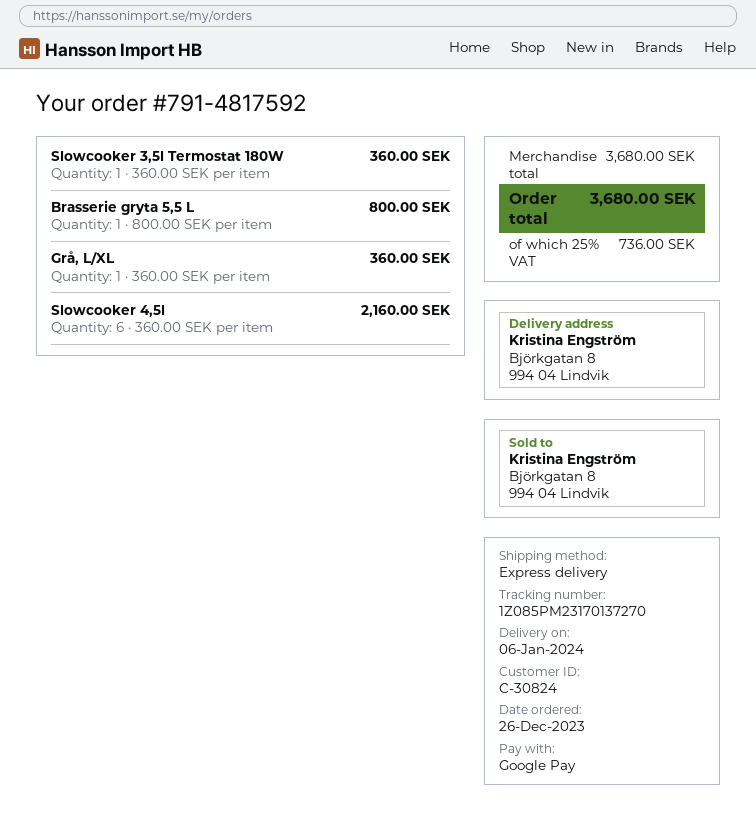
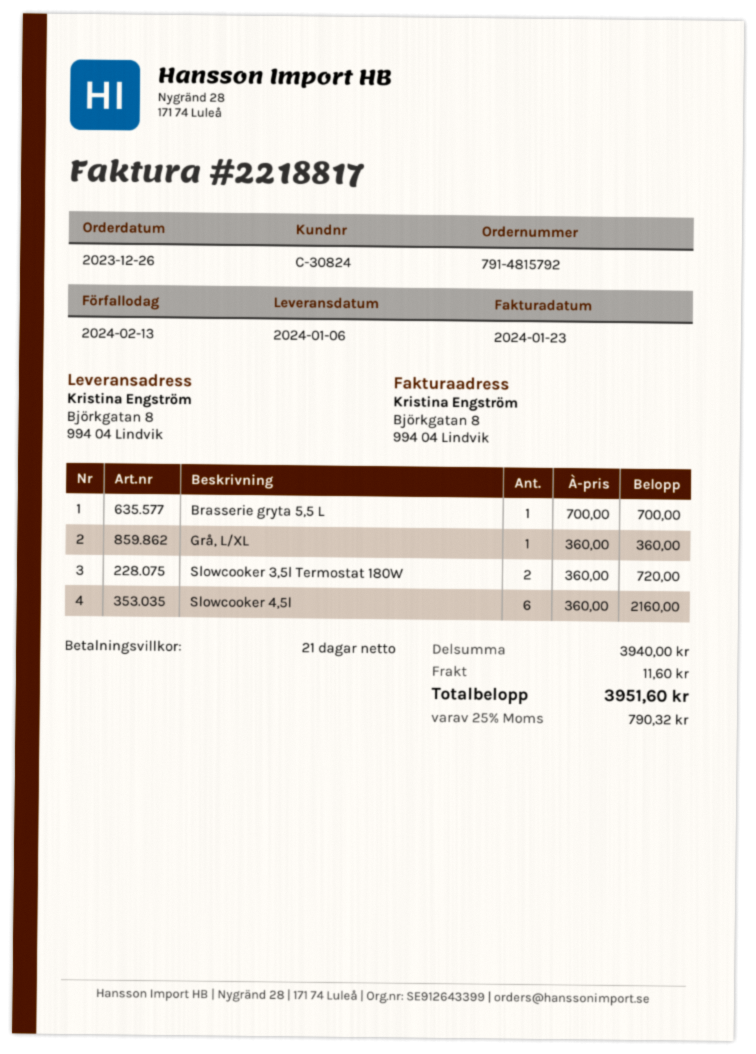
order number: 791-4817592 -> 791-4815792
Slowcooker 3,5l Termostat 180W: 1 x 360.00 = 360.00 -> 2 x 360.00 = 720.00
Brasserie gryta 5,5 L: 1 x 800.00 = 800.00 -> 1 x 700.00 = 700.00
subtotal: 3680.00 -> 3940.00
shipping: none -> 11.60
tax: 25% = 736.00 -> 25% = 790.32
total: 3680.00 -> 3951.60

